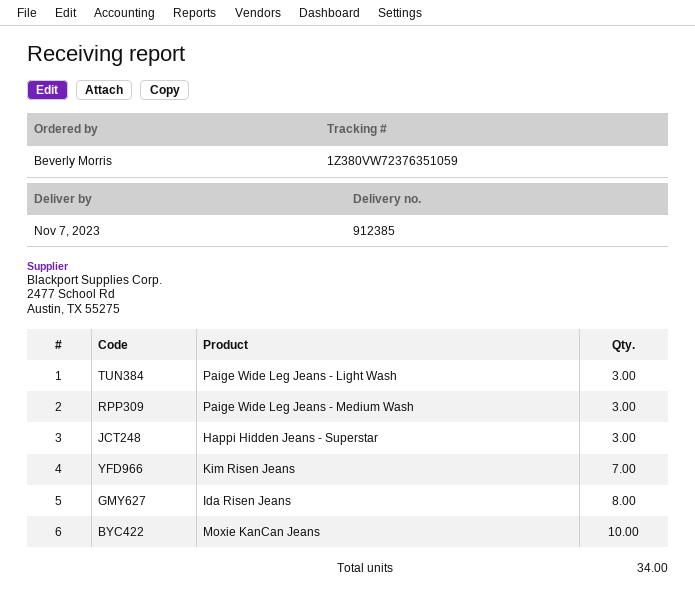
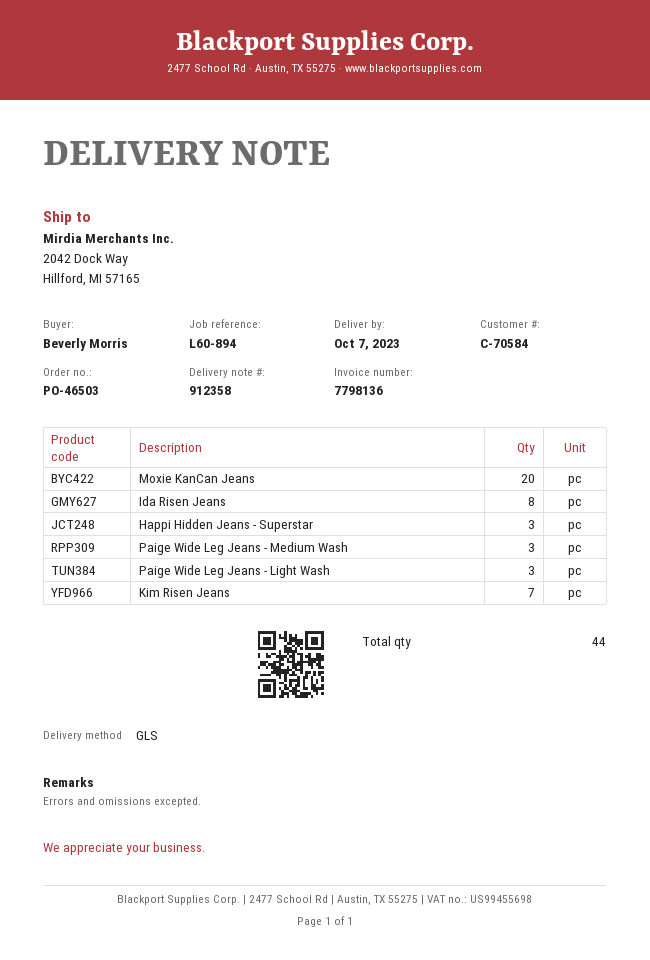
delivery note number: 912385 -> 912358
delivery date: 2023-11-07 -> 2023-10-07
Moxie KanCan Jeans: 10 -> 20
total quantity: 34 -> 44

